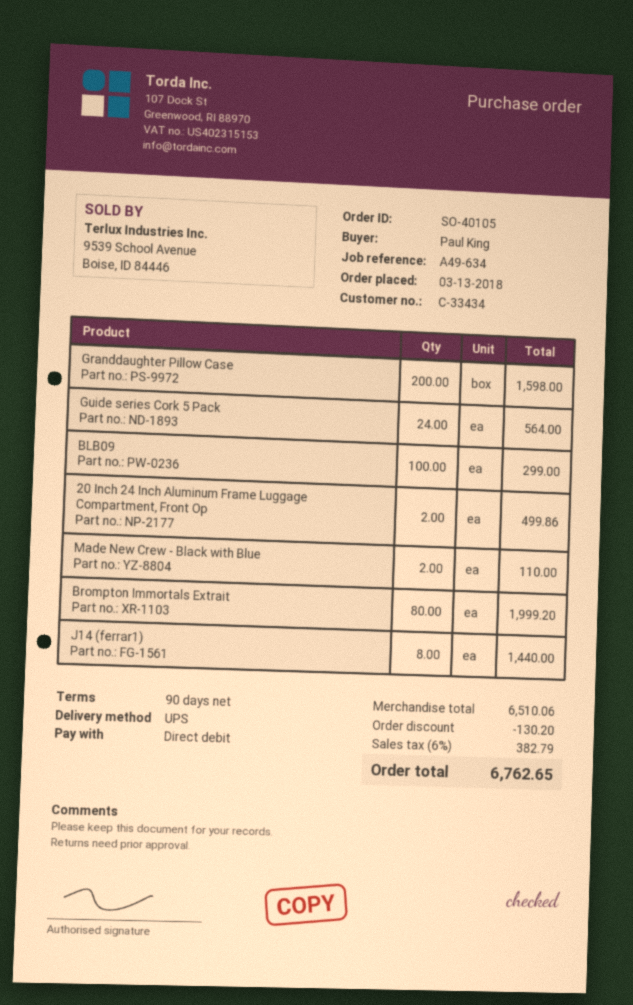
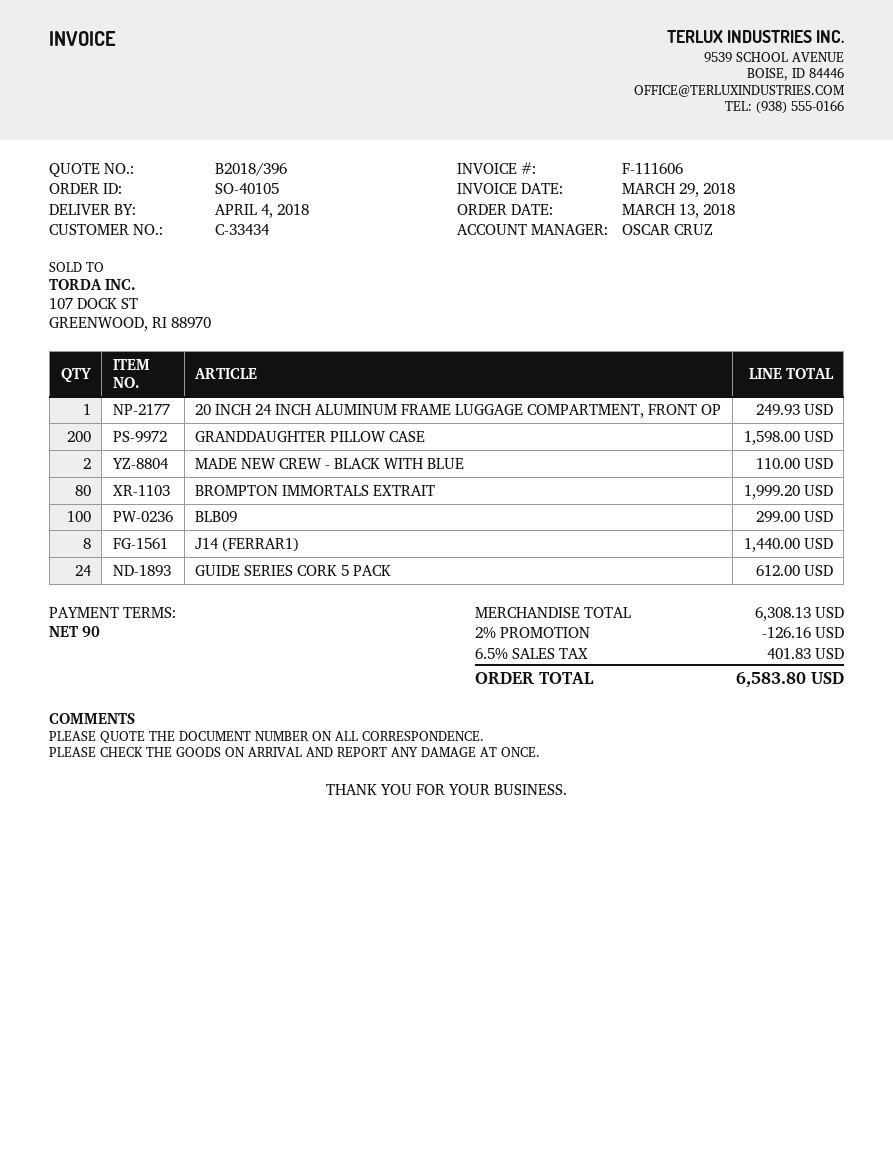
Guide series Cork 5 Pack: 24 for 564.00 -> 24 for 612.00
20 Inch 24 Inch Aluminum Frame Luggage Compartment, Front Op: 2 for 499.86 -> 1 for 249.93
subtotal: 6510.06 -> 6308.13
discount: 130.20 -> 126.16
tax: 6% = 382.79 -> 6.5% = 401.83
total: 6762.65 -> 6583.80

